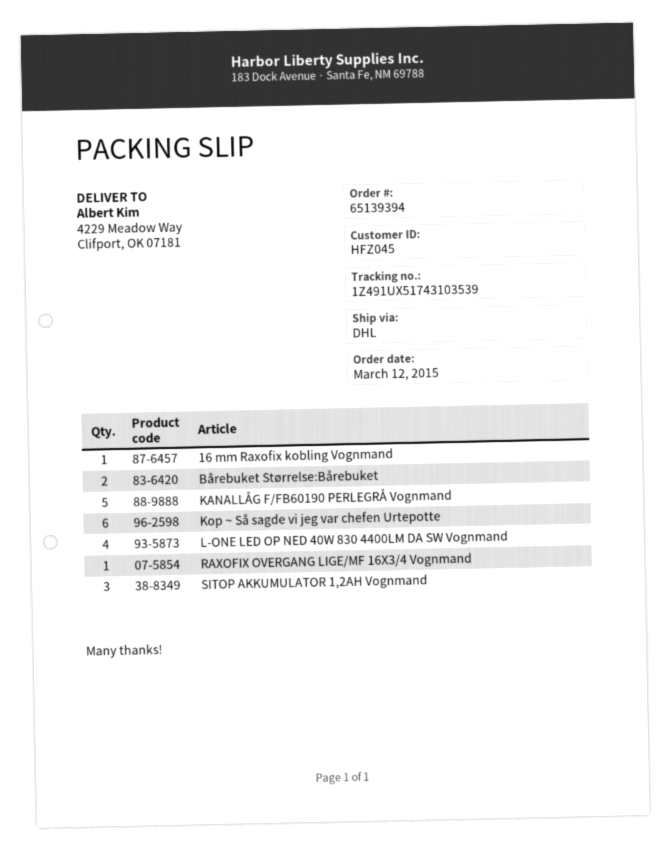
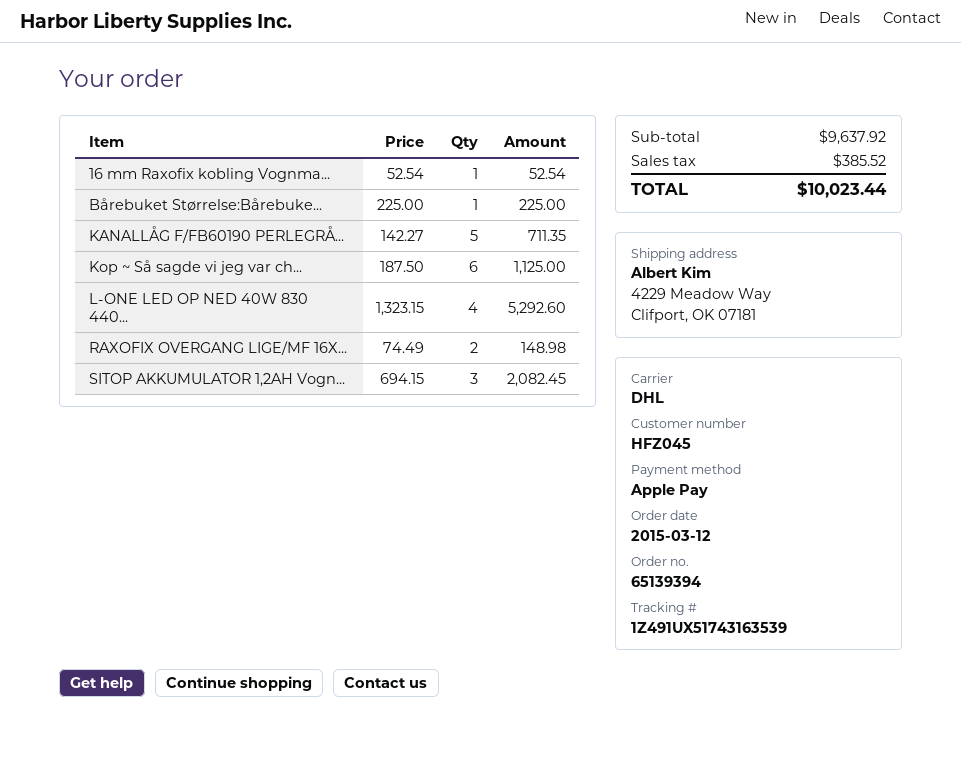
tracking number: 1Z491UX51743103539 -> 1Z491UX51743163539
Bårebuket Størrelse:Bårebuket: 2 -> 1
RAXOFIX OVERGANG LIGE/MF 16X3/4 Vognmand: 1 -> 2

